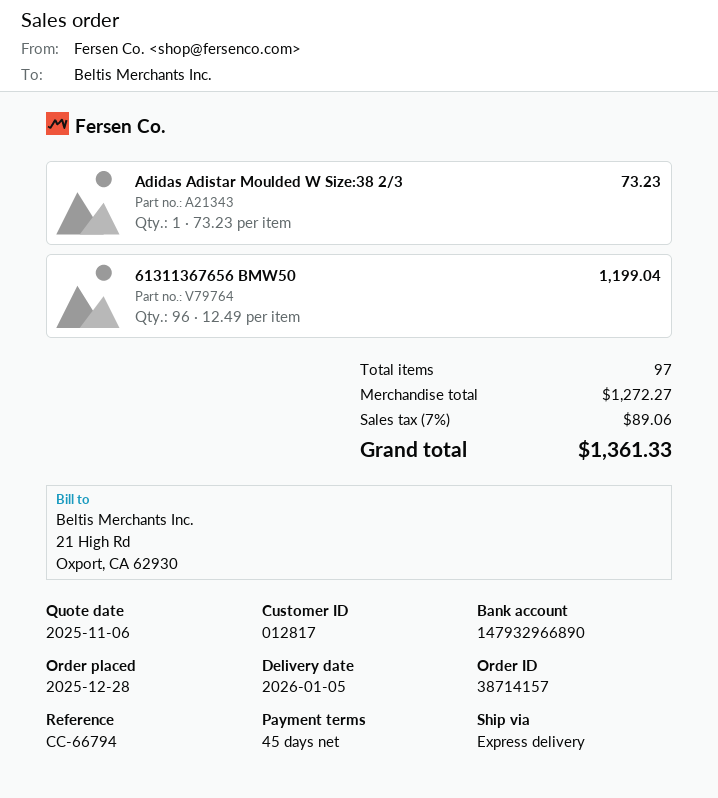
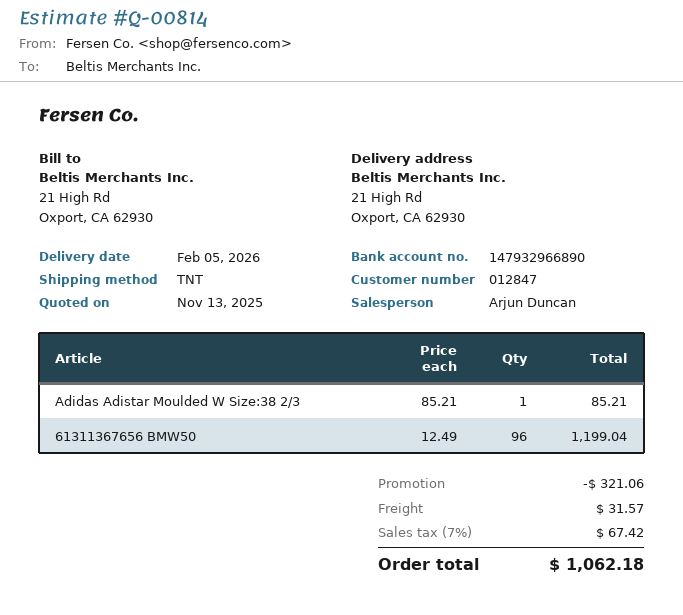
quote date: 2025-11-06 -> 2025-11-13
delivery date: 2026-01-05 -> 2026-02-05
customer number: 012817 -> 012847
shipping method: express -> TNT
Adidas Adistar Moulded W Size:38 2/3: 1 x 73.23 = 73.23 -> 1 x 85.21 = 85.21
discount: none -> 321.06
shipping: none -> 31.57
tax: 7% = 89.06 -> 7% = 67.42
total: 1361.33 -> 1062.18

